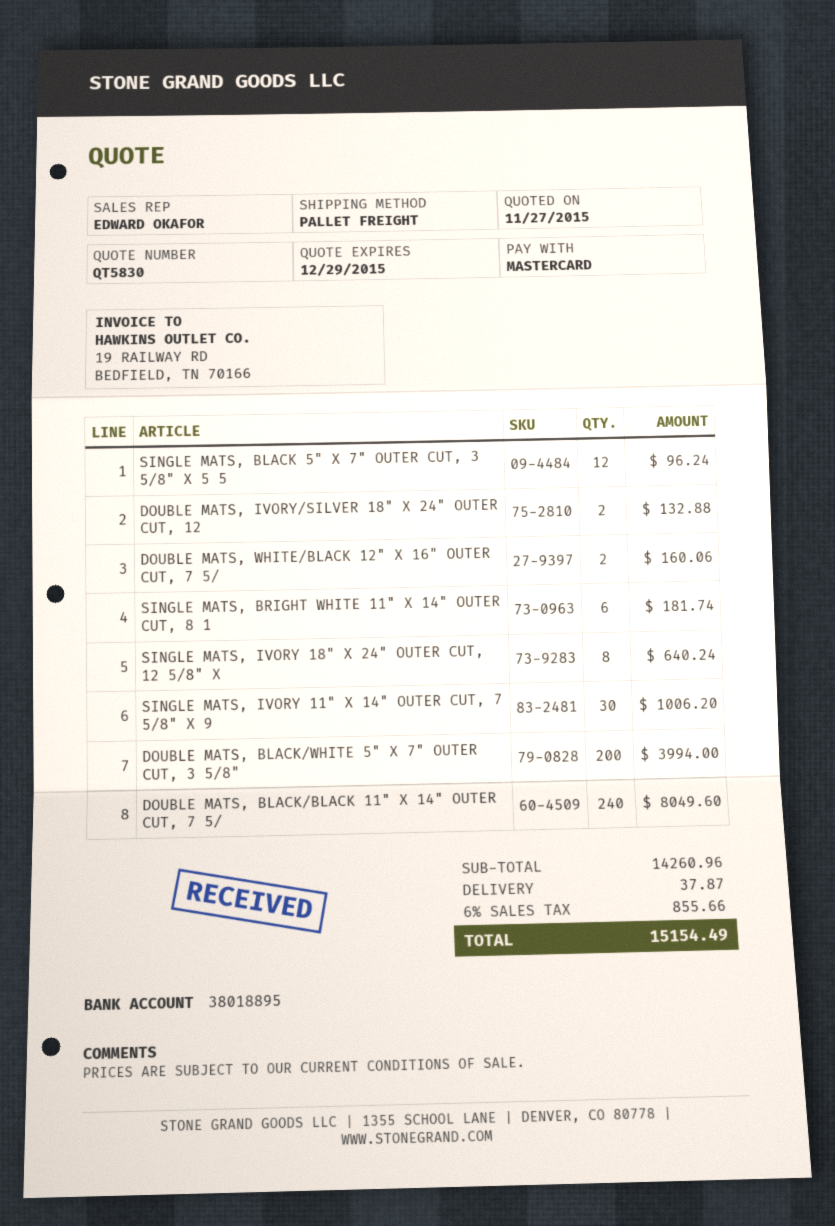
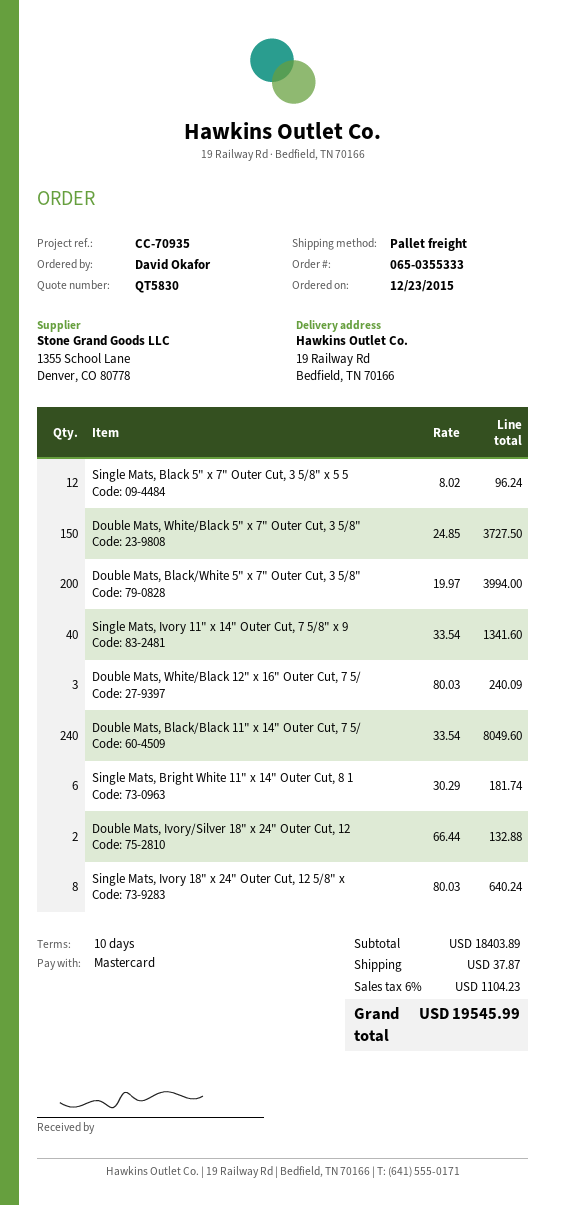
DOUBLE MATS, WHITE/BLACK 12" X 16" OUTER CUT, 7 5/: 2 for 160.06 -> 3 for 240.09
SINGLE MATS, IVORY 11" X 14" OUTER CUT, 7 5/8" X 9: 30 for 1006.20 -> 40 for 1341.60
Double Mats, White/Black 5" x 7" Outer Cut, 3 5/8": none -> 150 for 3727.50
subtotal: 14260.96 -> 18403.89
tax: 6% = 855.66 -> 6% = 1104.23
total: 15154.49 -> 19545.99

